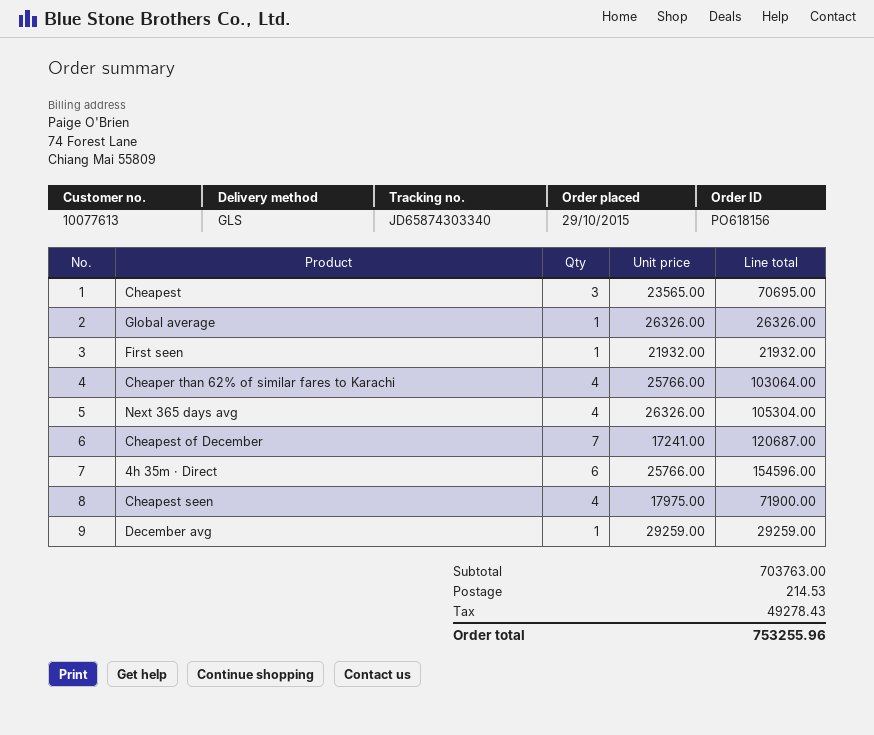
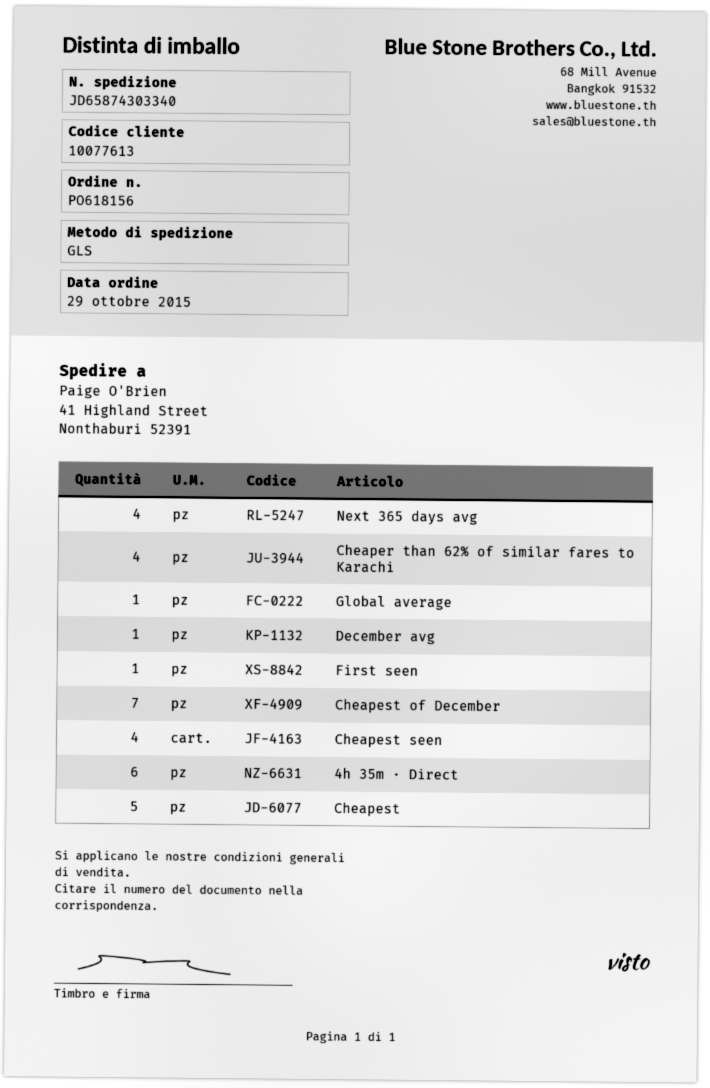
Cheapest: 3 -> 5

